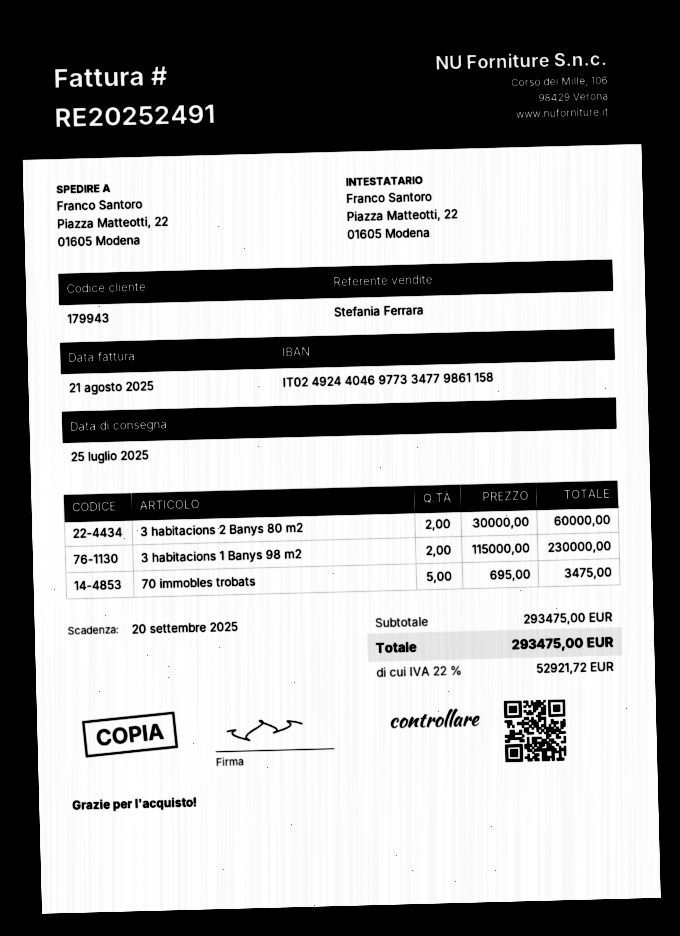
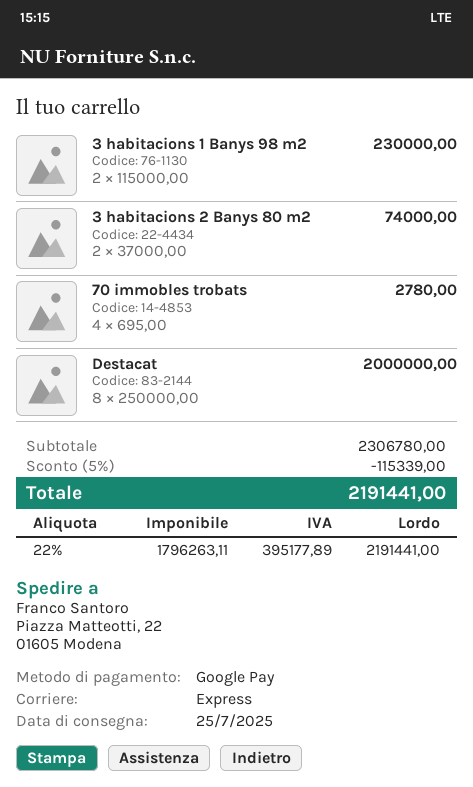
3 habitacions 2 Banys 80 m2: 2 x 30000.00 = 60000.00 -> 2 x 37000.00 = 74000.00
70 immobles trobats: 5 x 695.00 = 3475.00 -> 4 x 695.00 = 2780.00
Destacat: none -> 8 x 250000.00 = 2000000.00
subtotal: 293475.00 -> 2306780.00
discount: none -> 5% = 115339.00
tax: 22% = 52921.72 -> 22% = 395177.89
total: 293475.00 -> 2191441.00

